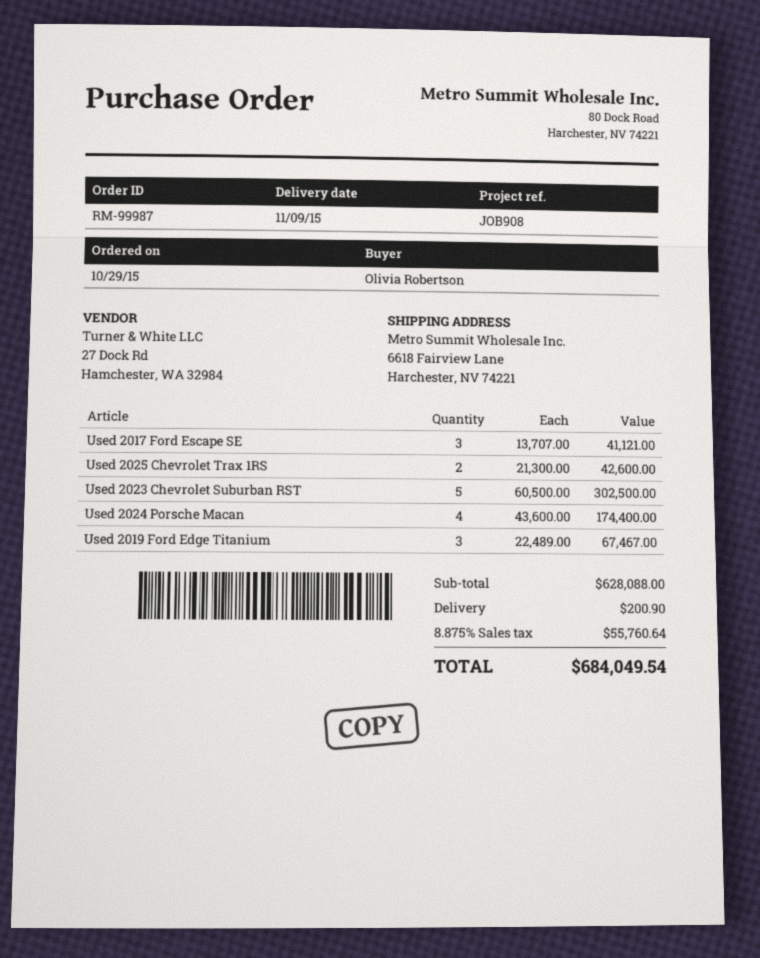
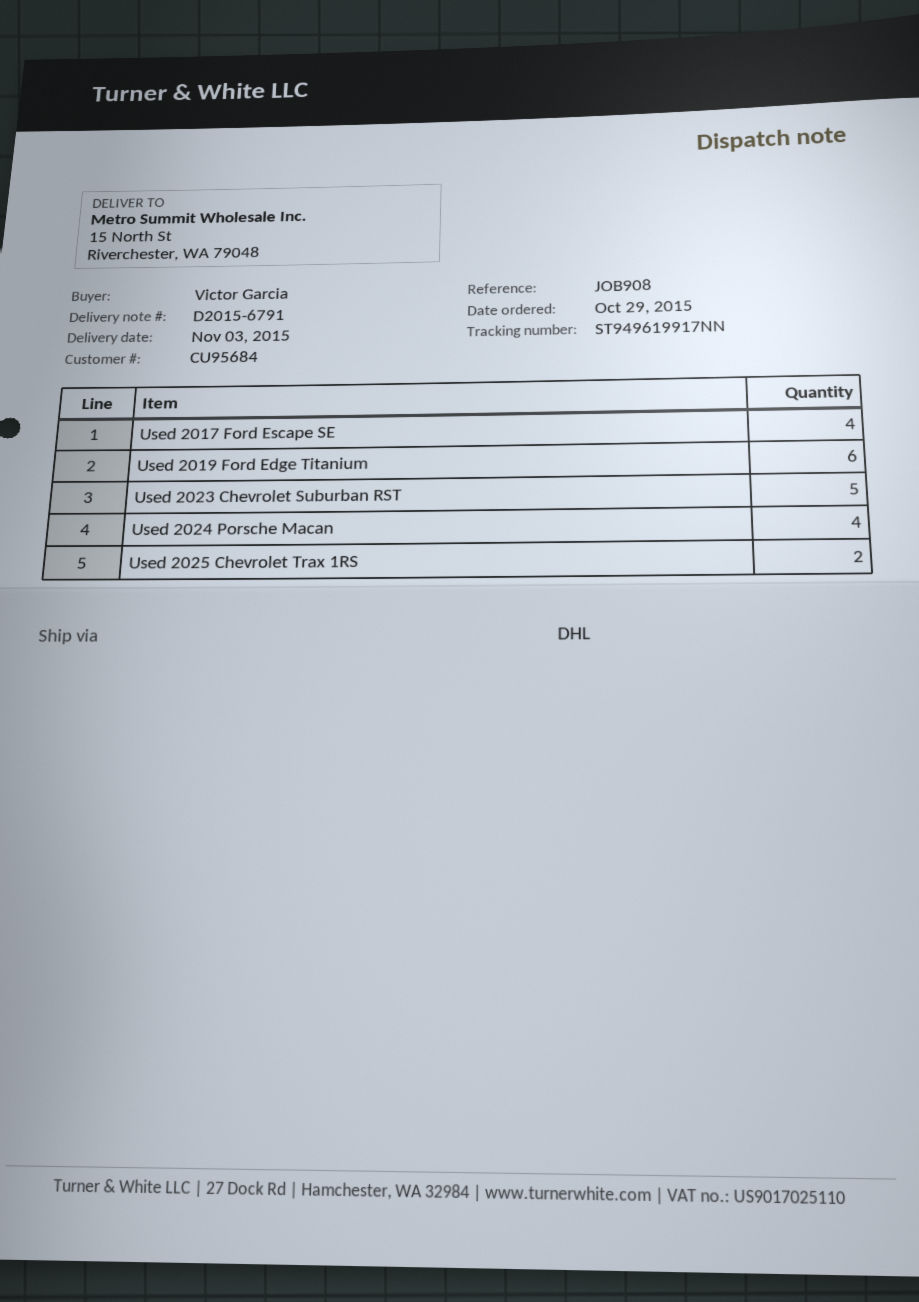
delivery date: 2015-11-09 -> 2015-11-03
ordered by: Olivia Robertson -> Victor Garcia
ship to: 6618 Fairview Lane, Harchester, NV 74221 -> 15 North St, Riverchester, WA 79048
Used 2017 Ford Escape SE: 3 -> 4
Used 2019 Ford Edge Titanium: 3 -> 6

